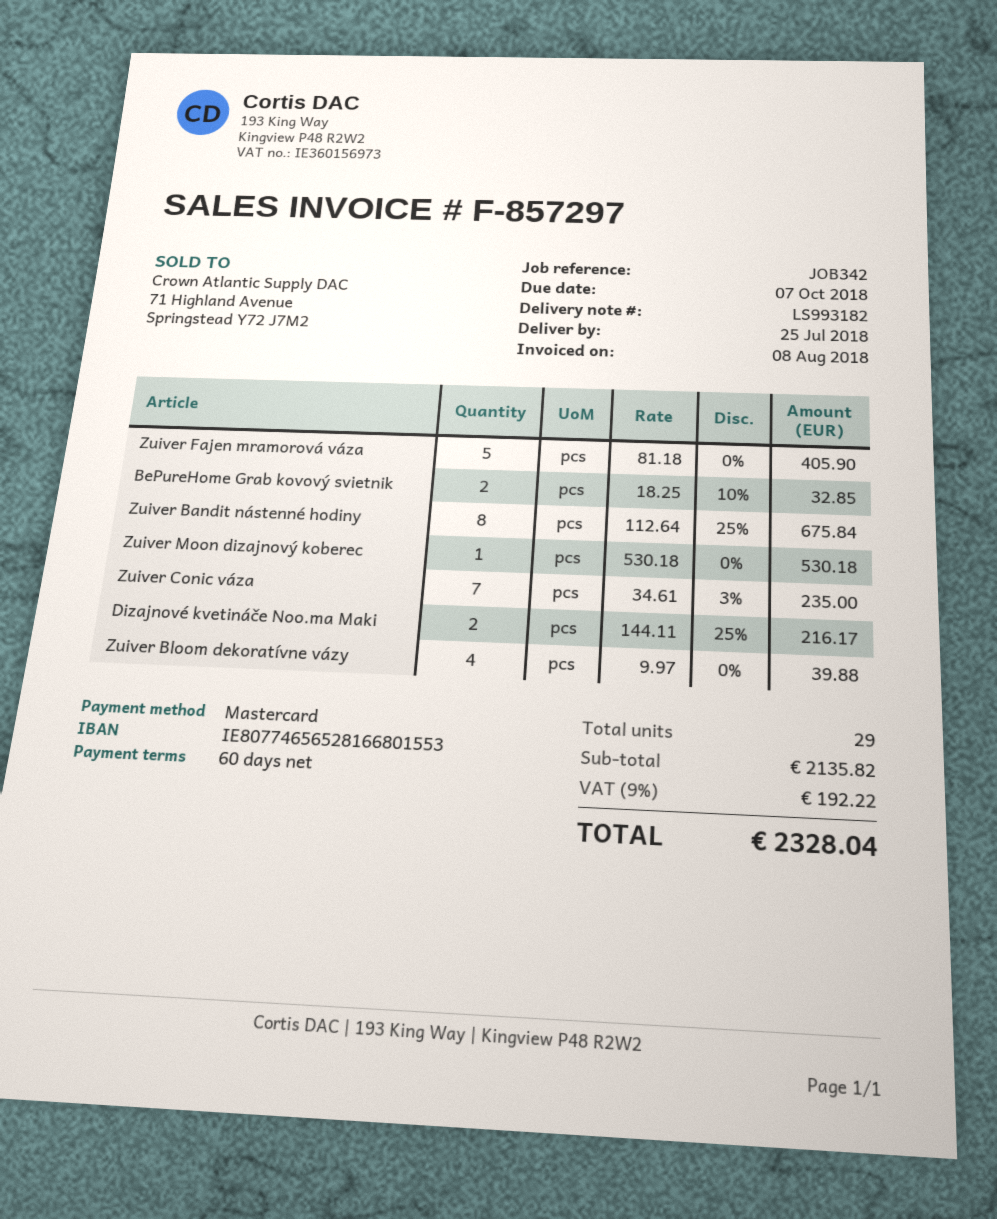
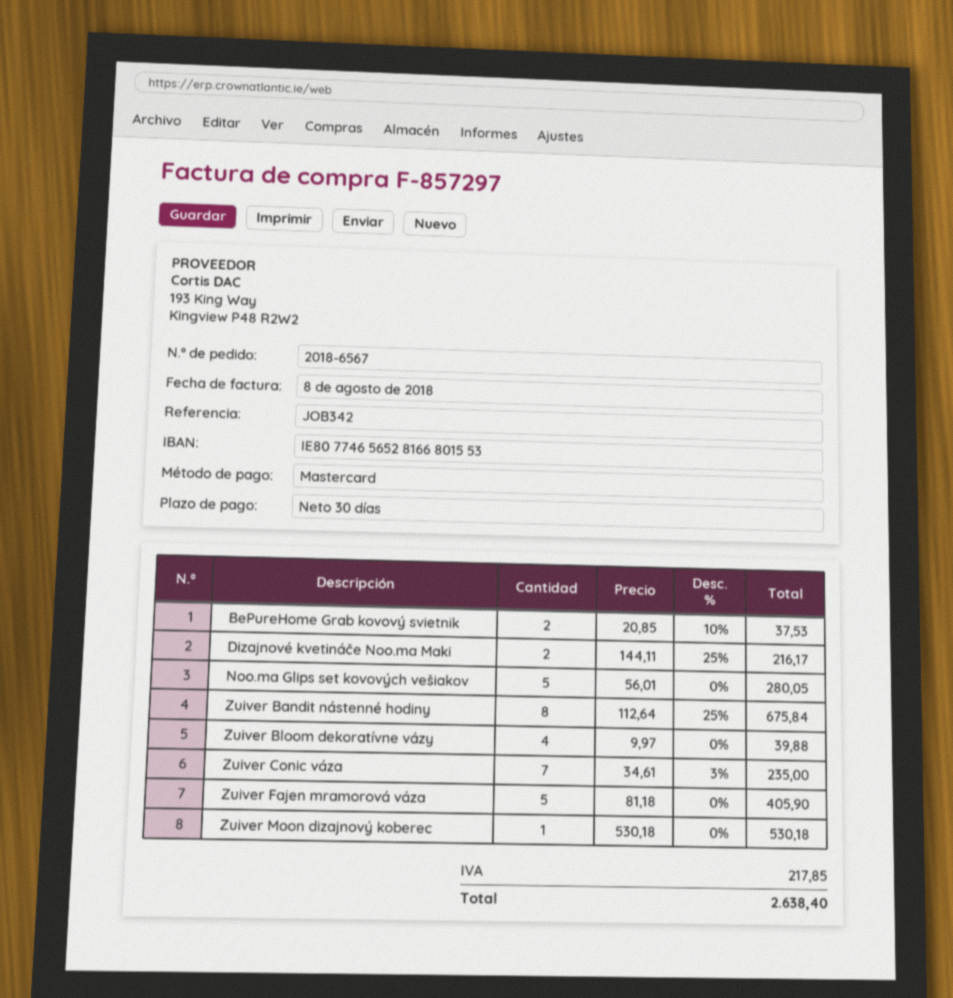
payment terms: 60 days -> 30 days
BePureHome Grab kovový svietnik: 2 x 18.25 - 10% = 32.85 -> 2 x 20.85 - 10% = 37.53
Noo.ma Glips set kovových vešiakov: none -> 5 x 56.01 = 280.05
tax: 192.22 -> 217.85
total: 2328.04 -> 2638.40

